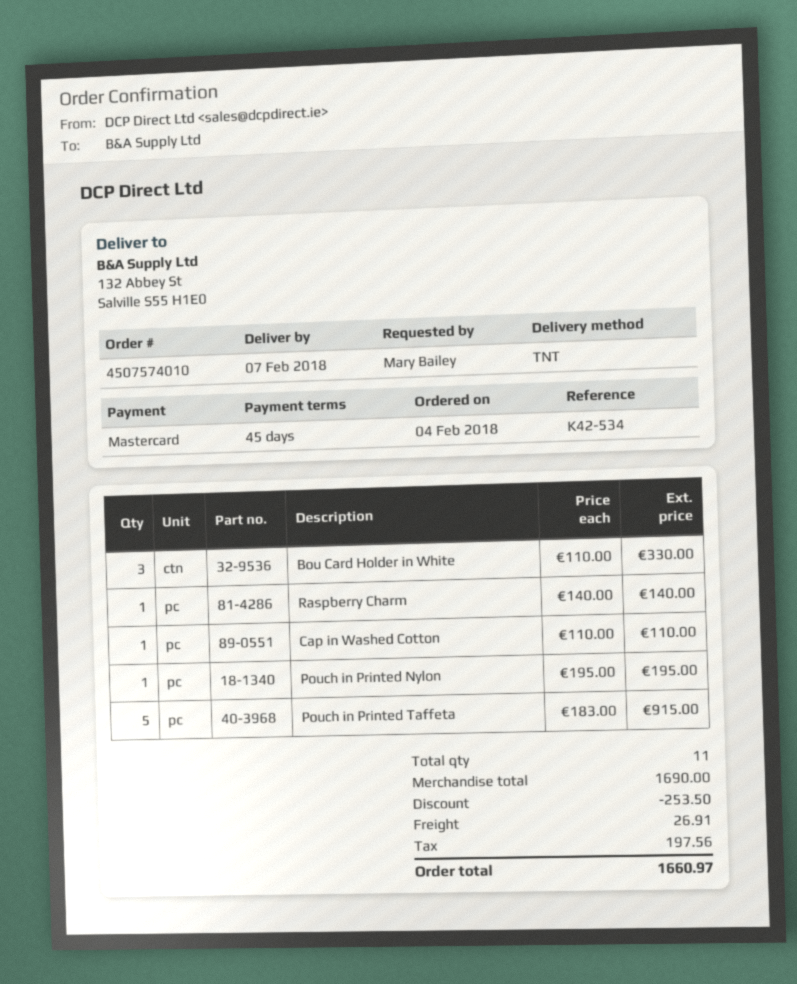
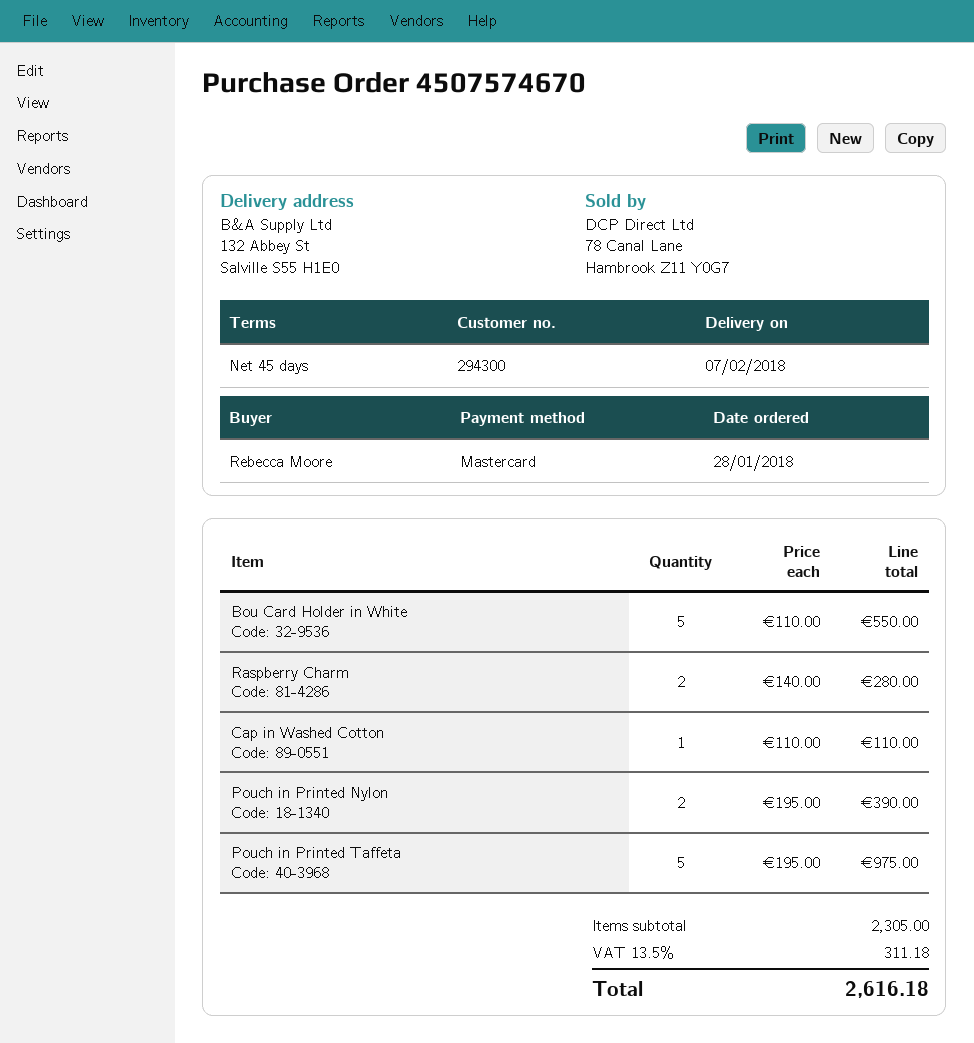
order number: 4507574010 -> 4507574670
order date: 2018-02-04 -> 2018-01-28
ordered by: Mary Bailey -> Rebecca Moore
Bou Card Holder in White: 3 x 110.00 = 330.00 -> 5 x 110.00 = 550.00
Raspberry Charm: 1 x 140.00 = 140.00 -> 2 x 140.00 = 280.00
Pouch in Printed Nylon: 1 x 195.00 = 195.00 -> 2 x 195.00 = 390.00
Pouch in Printed Taffeta: 5 x 183.00 = 915.00 -> 5 x 195.00 = 975.00
subtotal: 1690.00 -> 2305.00
discount: 253.50 -> none
shipping: 26.91 -> none
tax: 197.56 -> 311.18
total: 1660.97 -> 2616.18

